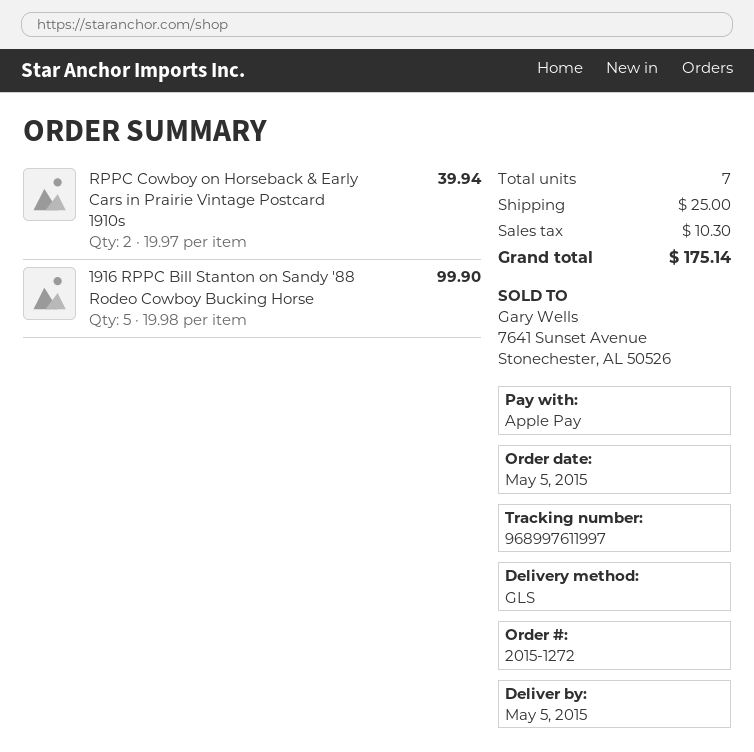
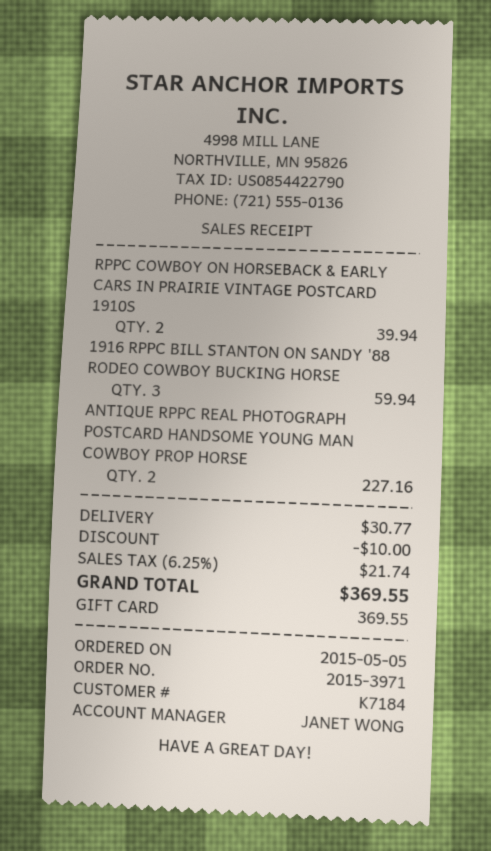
order number: 2015-1272 -> 2015-3971
payment method: Apple Pay -> gift card
1916 RPPC Bill Stanton on Sandy '88 Rodeo Cowboy Bucking Horse: 5 for 99.90 -> 3 for 59.94
ANTIQUE RPPC REAL PHOTOGRAPH POSTCARD HANDSOME YOUNG MAN COWBOY PROP HORSE: none -> 2 for 227.16
discount: none -> 10.00
shipping: 25.00 -> 30.77
tax: 10.30 -> 21.74
total: 175.14 -> 369.55

